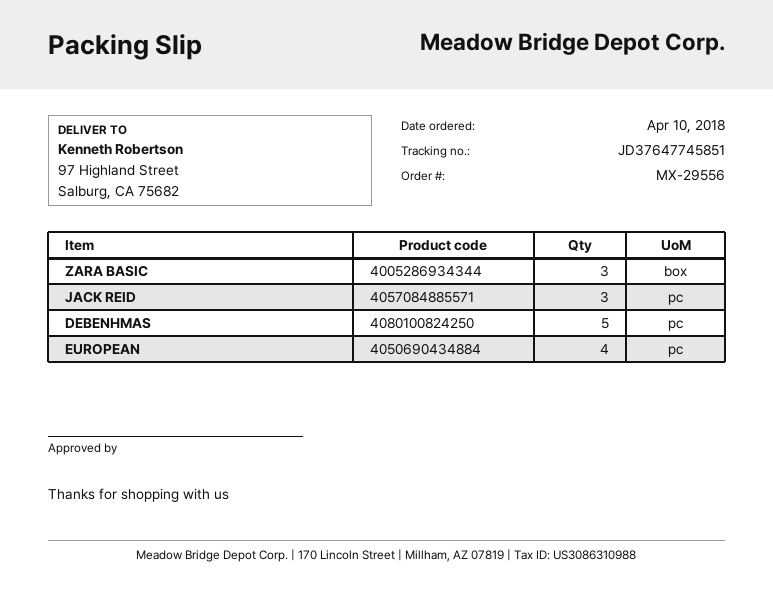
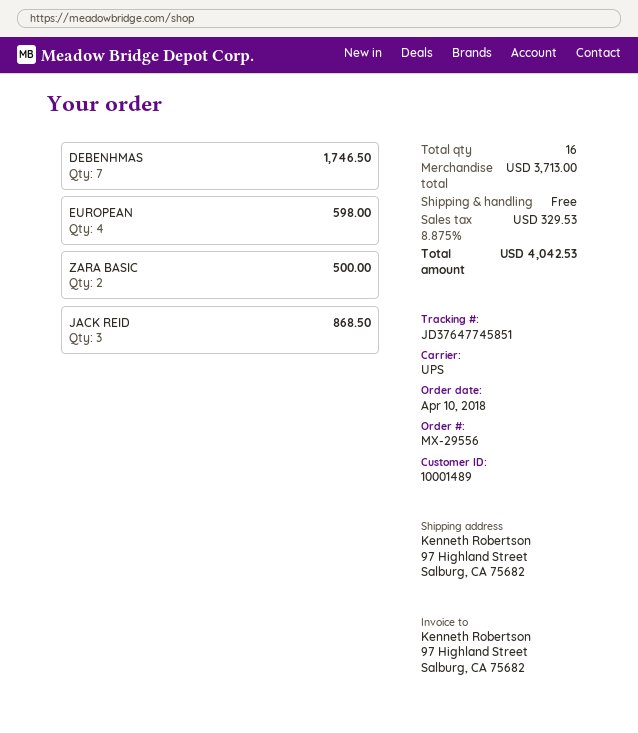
ZARA BASIC: 3 -> 2
DEBENHMAS: 5 -> 7

